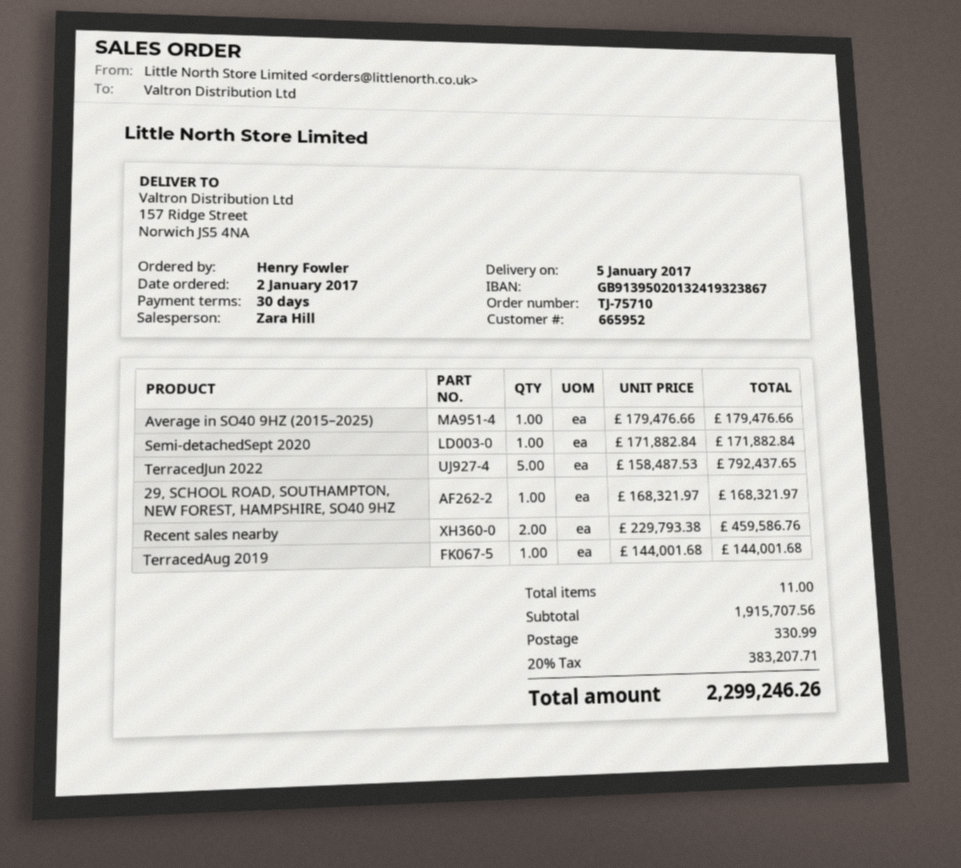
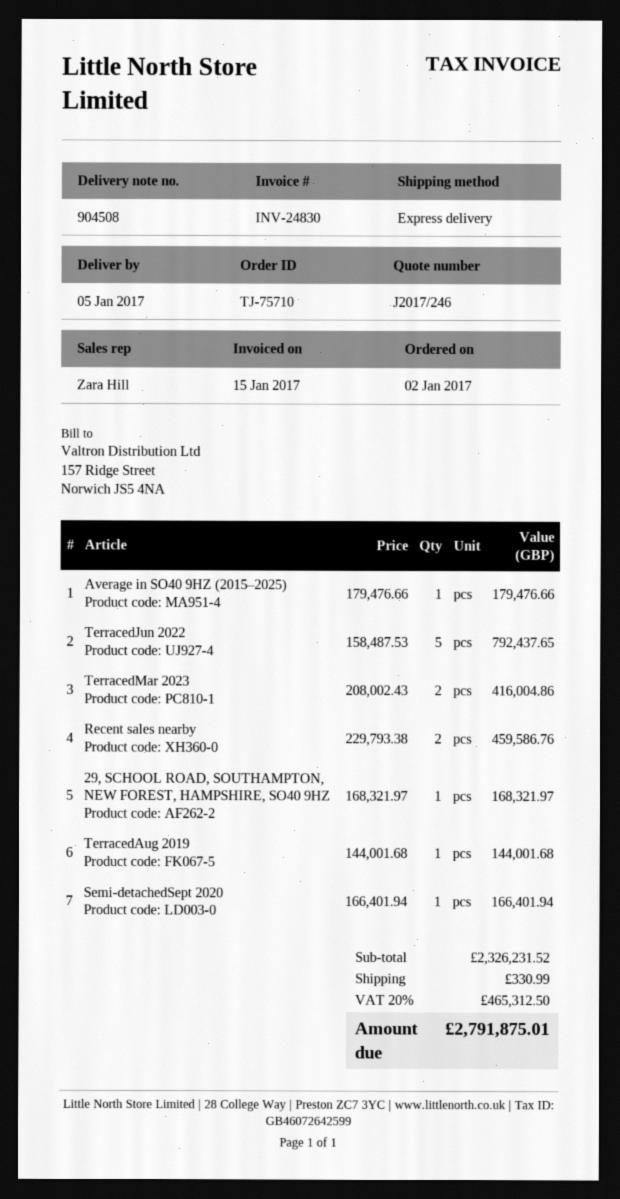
Semi-detachedSept 2020: 1 x 171882.84 = 171882.84 -> 1 x 166401.94 = 166401.94
TerracedMar 2023: none -> 2 x 208002.43 = 416004.86
subtotal: 1915707.56 -> 2326231.52
tax: 20% = 383207.71 -> 20% = 465312.50
total: 2299246.26 -> 2791875.01

